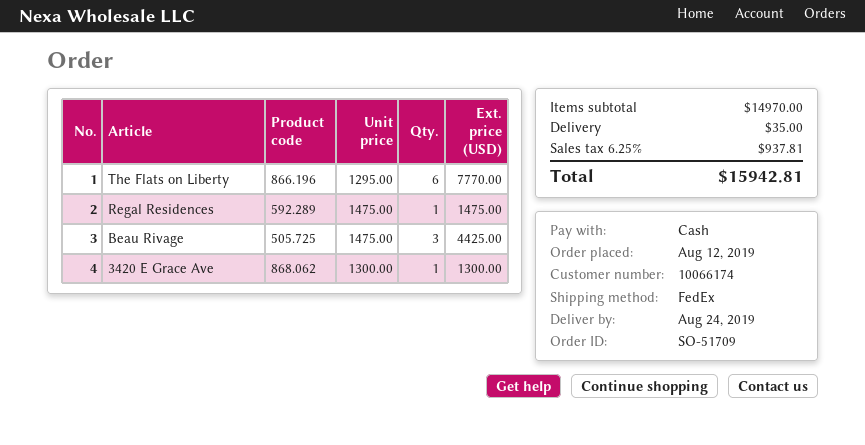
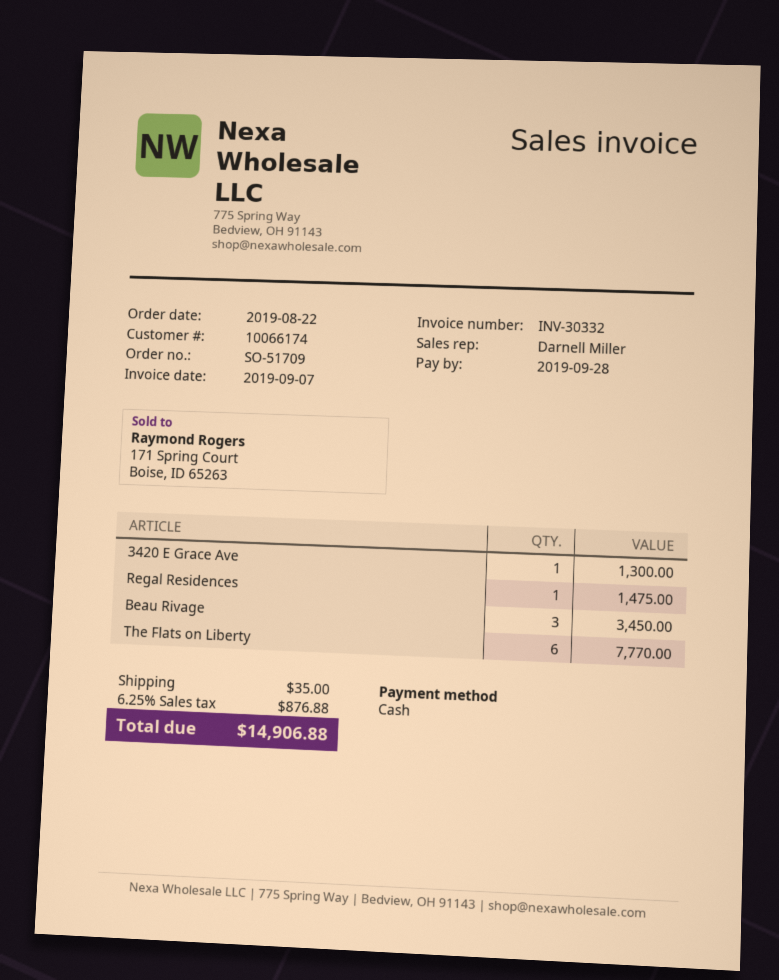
order date: 2019-08-12 -> 2019-08-22
Beau Rivage: 3 for 4425.00 -> 3 for 3450.00
tax: 6.25% = 937.81 -> 6.25% = 876.88
total: 15942.81 -> 14906.88

